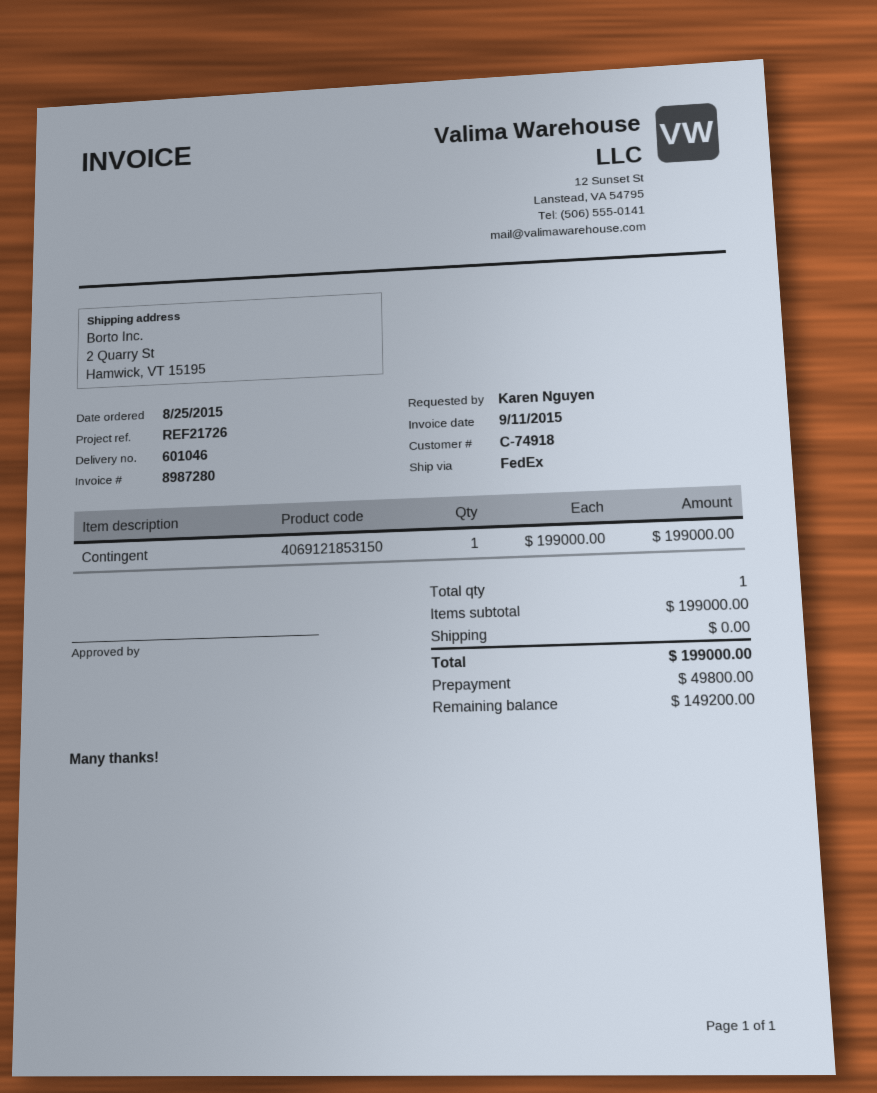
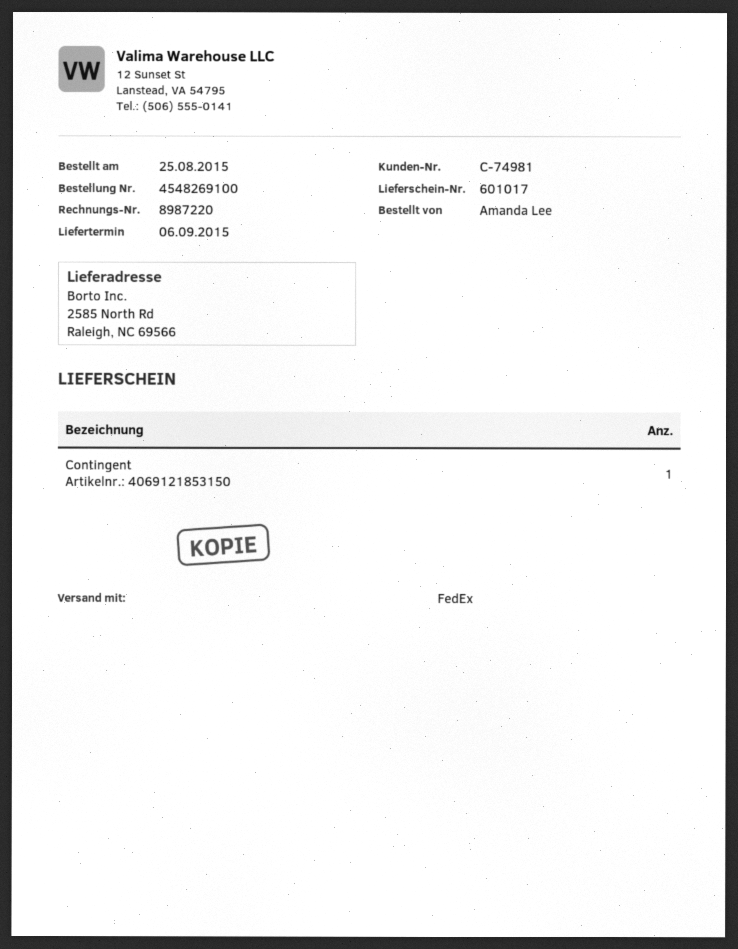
delivery note number: 601046 -> 601017
invoice number: 8987280 -> 8987220
customer number: C-74918 -> C-74981
ordered by: Karen Nguyen -> Amanda Lee
ship to: 2 Quarry St, Hamwick, VT 15195 -> 2585 North Rd, Raleigh, NC 69566

